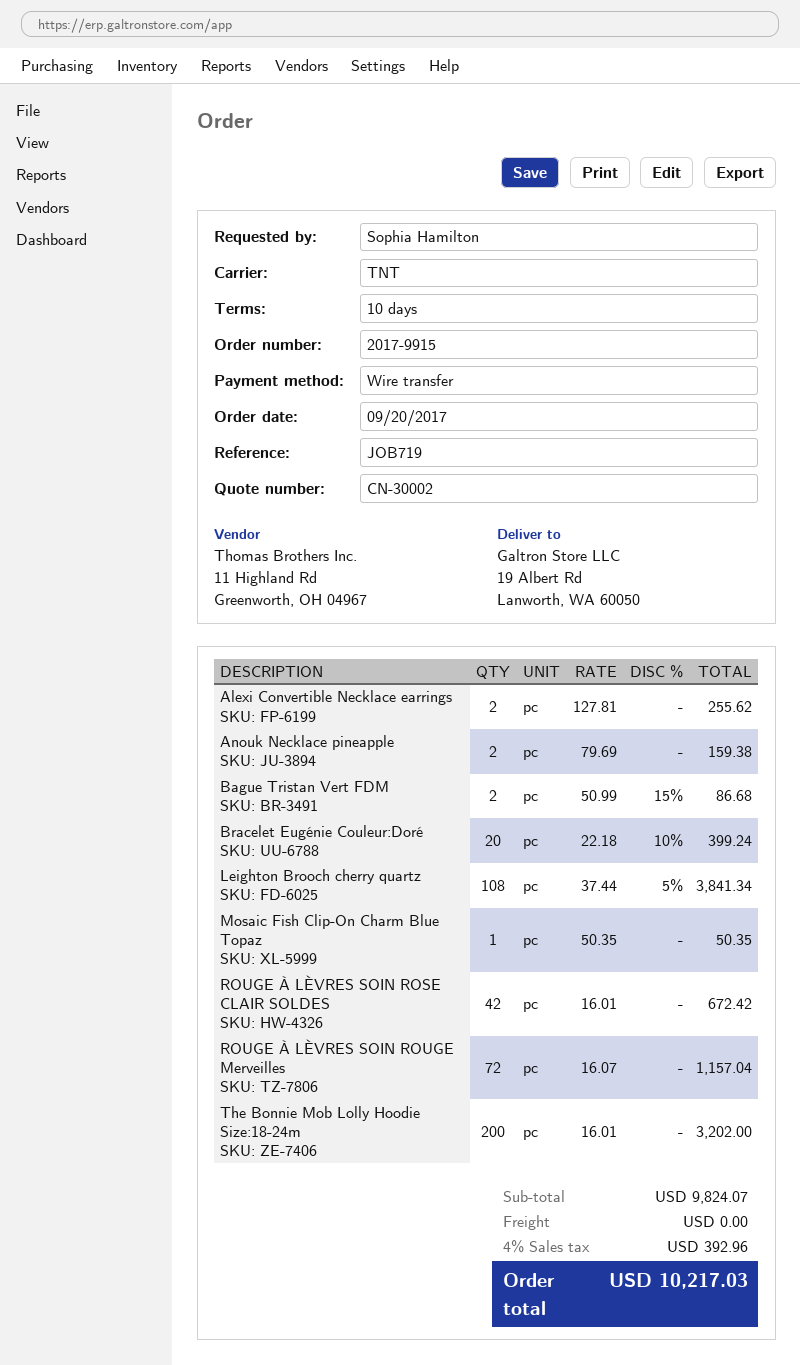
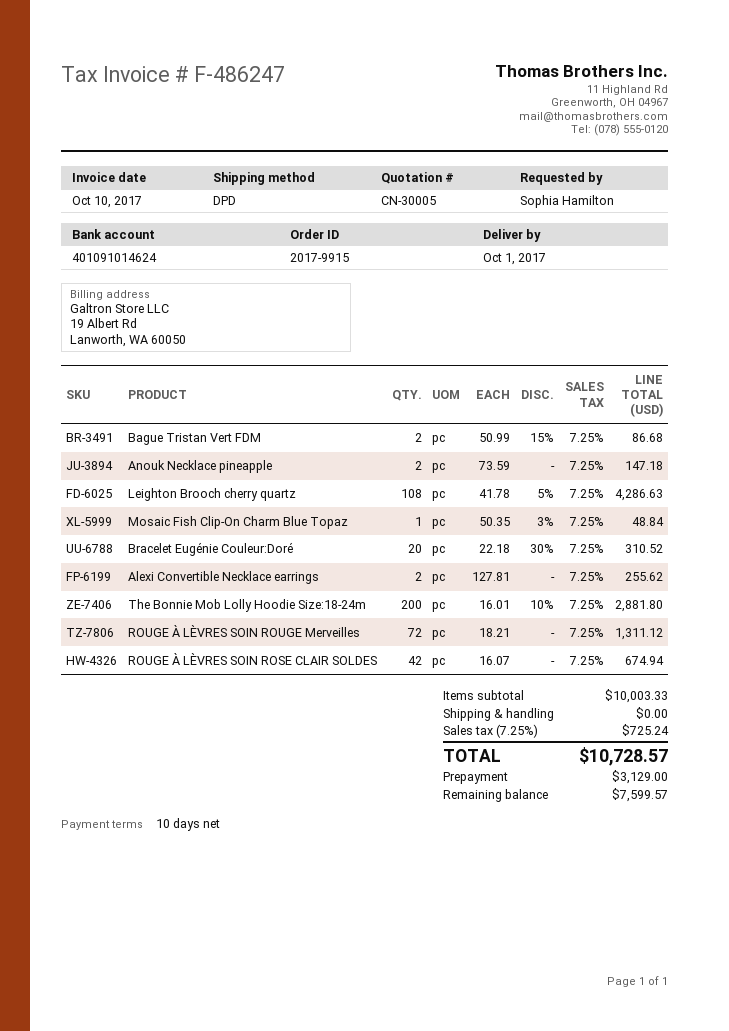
quote number: CN-30002 -> CN-30005
shipping method: TNT -> DPD
Anouk Necklace pineapple: 2 x 79.69 = 159.38 -> 2 x 73.59 = 147.18
Bracelet Eugénie Couleur:Doré: 20 x 22.18 - 10% = 399.24 -> 20 x 22.18 - 30% = 310.52
Leighton Brooch cherry quartz: 108 x 37.44 - 5% = 3841.34 -> 108 x 41.78 - 5% = 4286.63
Mosaic Fish Clip-On Charm Blue Topaz: 1 x 50.35 = 50.35 -> 1 x 50.35 - 3% = 48.84
ROUGE À LÈVRES SOIN ROSE CLAIR SOLDES: 42 x 16.01 = 672.42 -> 42 x 16.07 = 674.94
ROUGE À LÈVRES SOIN ROUGE Merveilles: 72 x 16.07 = 1157.04 -> 72 x 18.21 = 1311.12
The Bonnie Mob Lolly Hoodie Size:18-24m: 200 x 16.01 = 3202.00 -> 200 x 16.01 - 10% = 2881.80
subtotal: 9824.07 -> 10003.33
tax: 4% = 392.96 -> 7.25% = 725.24
total: 10217.03 -> 10728.57

